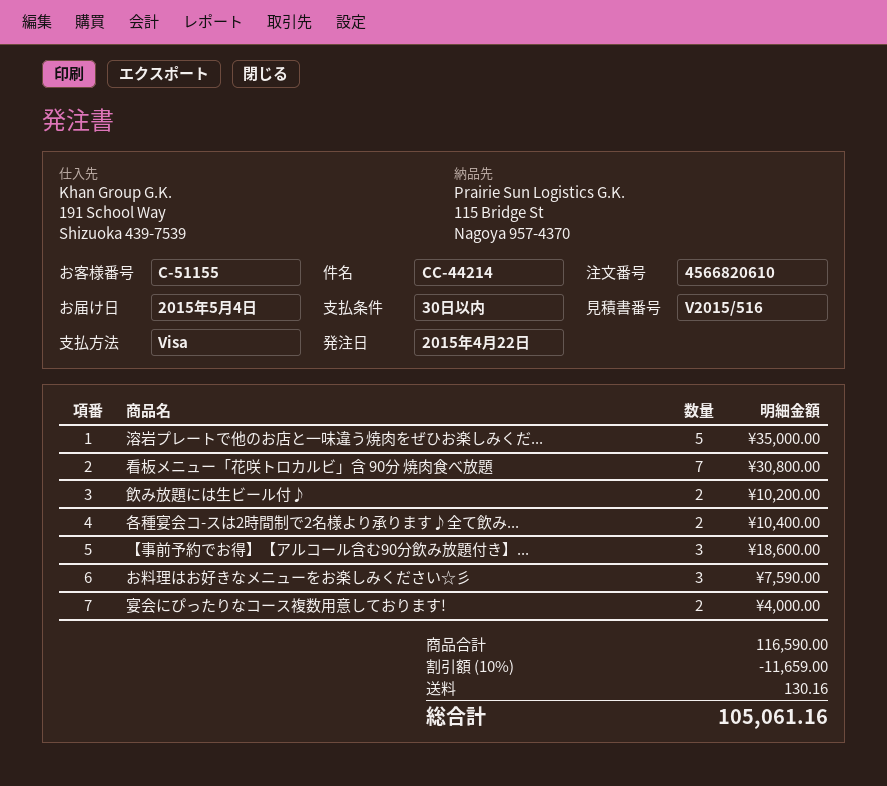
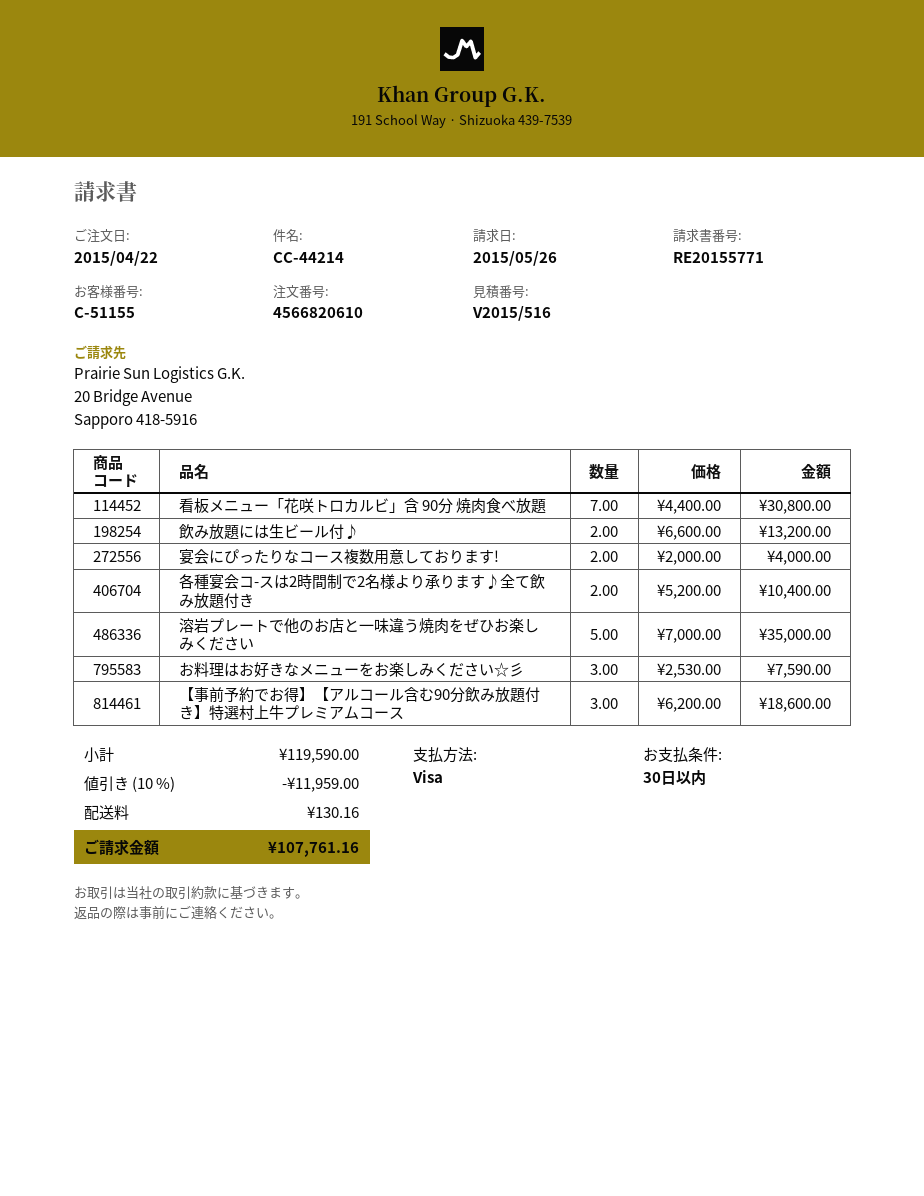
飲み放題には生ビール付♪: 2 for 10200.00 -> 2 for 13200.00
subtotal: 116590.00 -> 119590.00
discount: 10% = 11659.00 -> 10% = 11959.00
total: 105061.16 -> 107761.16

